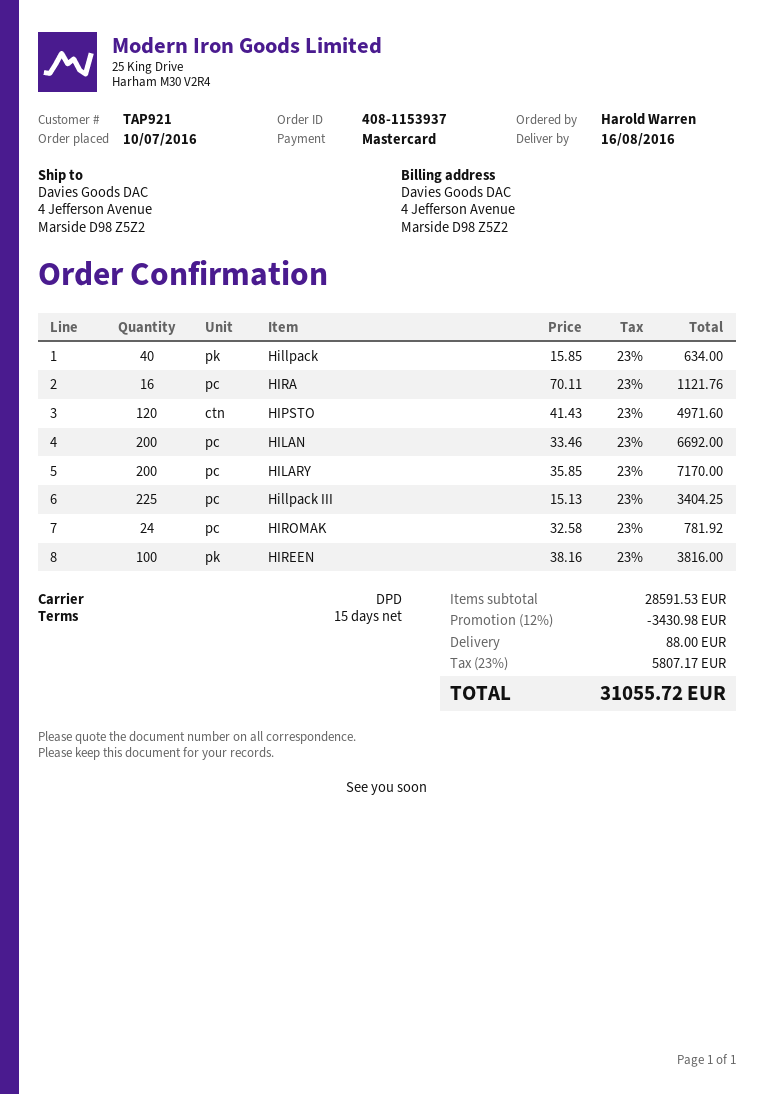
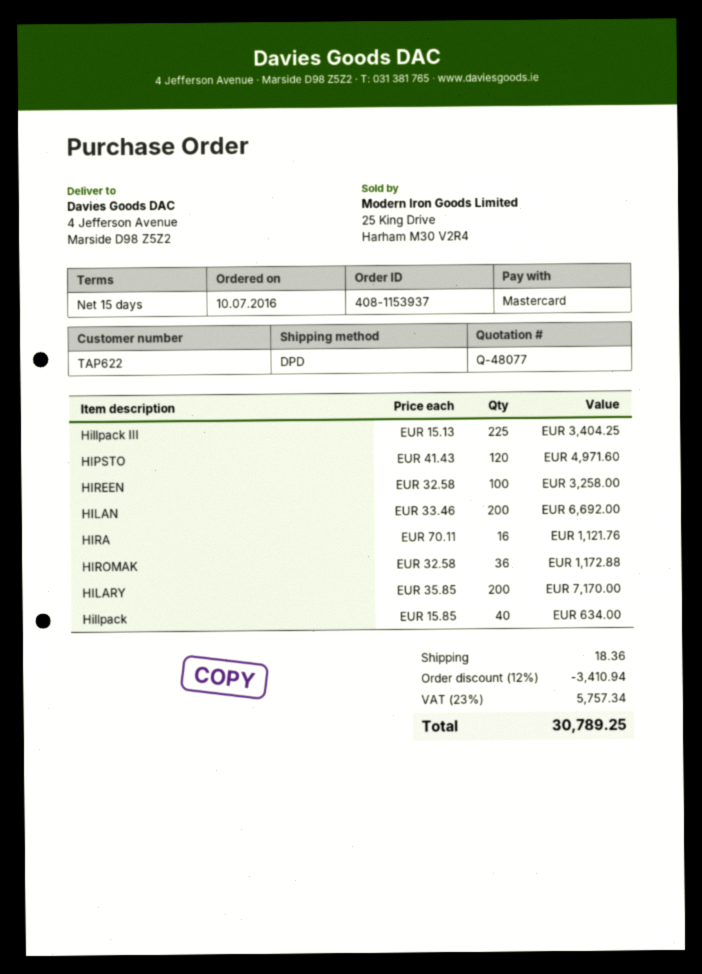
customer number: TAP921 -> TAP622
HIROMAK: 24 x 32.58 = 781.92 -> 36 x 32.58 = 1172.88
HIREEN: 100 x 38.16 = 3816.00 -> 100 x 32.58 = 3258.00
discount: 12% = 3430.98 -> 12% = 3410.94
shipping: 88.00 -> 18.36
tax: 23% = 5807.17 -> 23% = 5757.34
total: 31055.72 -> 30789.25

